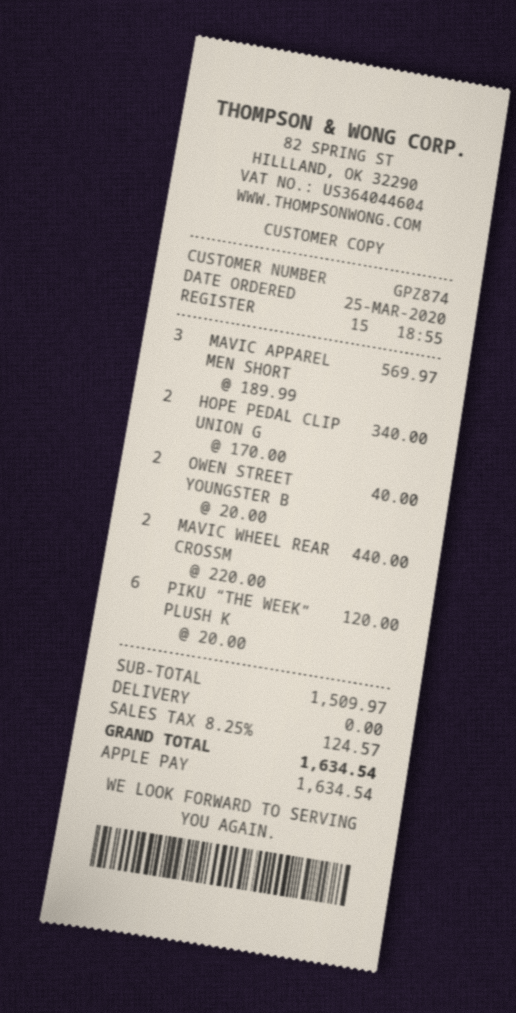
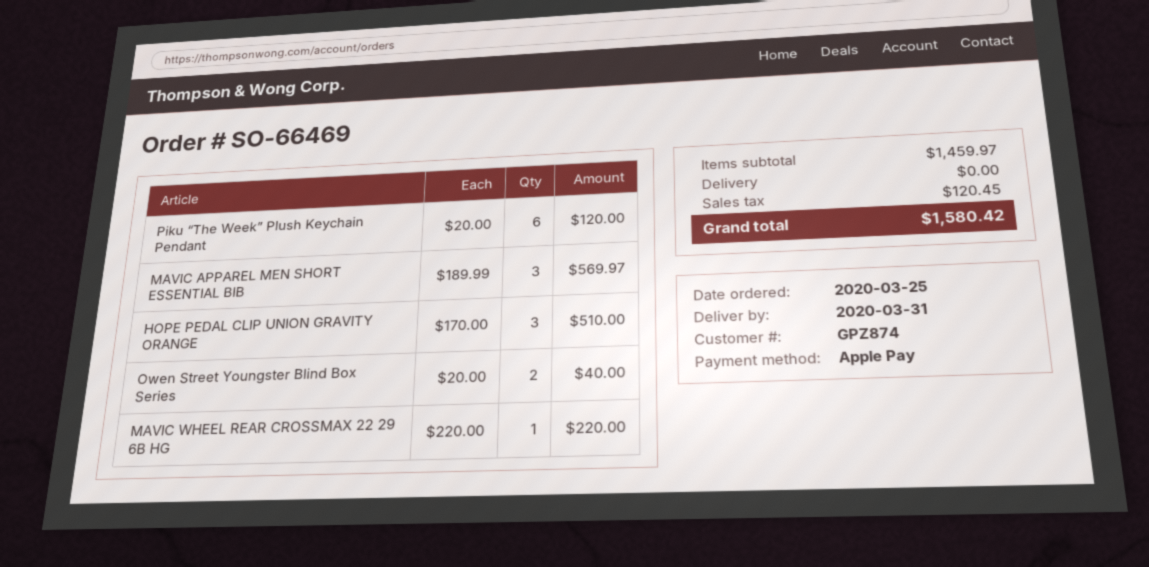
HOPE PEDAL CLIP UNION G: 2 x 170.00 = 340.00 -> 3 x 170.00 = 510.00
MAVIC WHEEL REAR CROSSM: 2 x 220.00 = 440.00 -> 1 x 220.00 = 220.00
subtotal: 1509.97 -> 1459.97
tax: 124.57 -> 120.45
total: 1634.54 -> 1580.42

